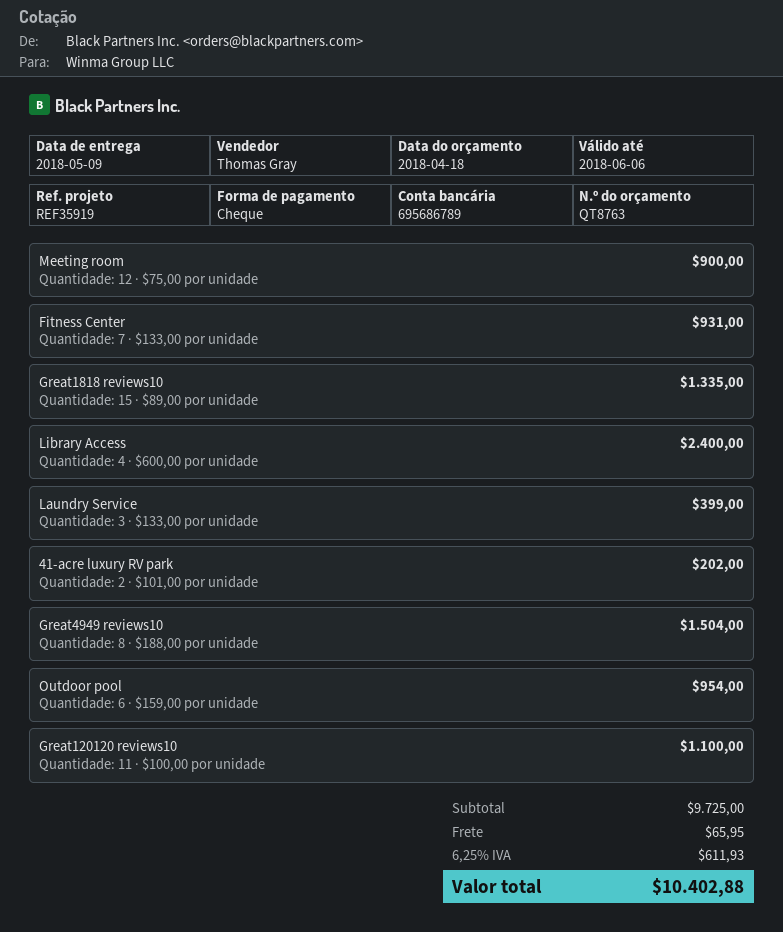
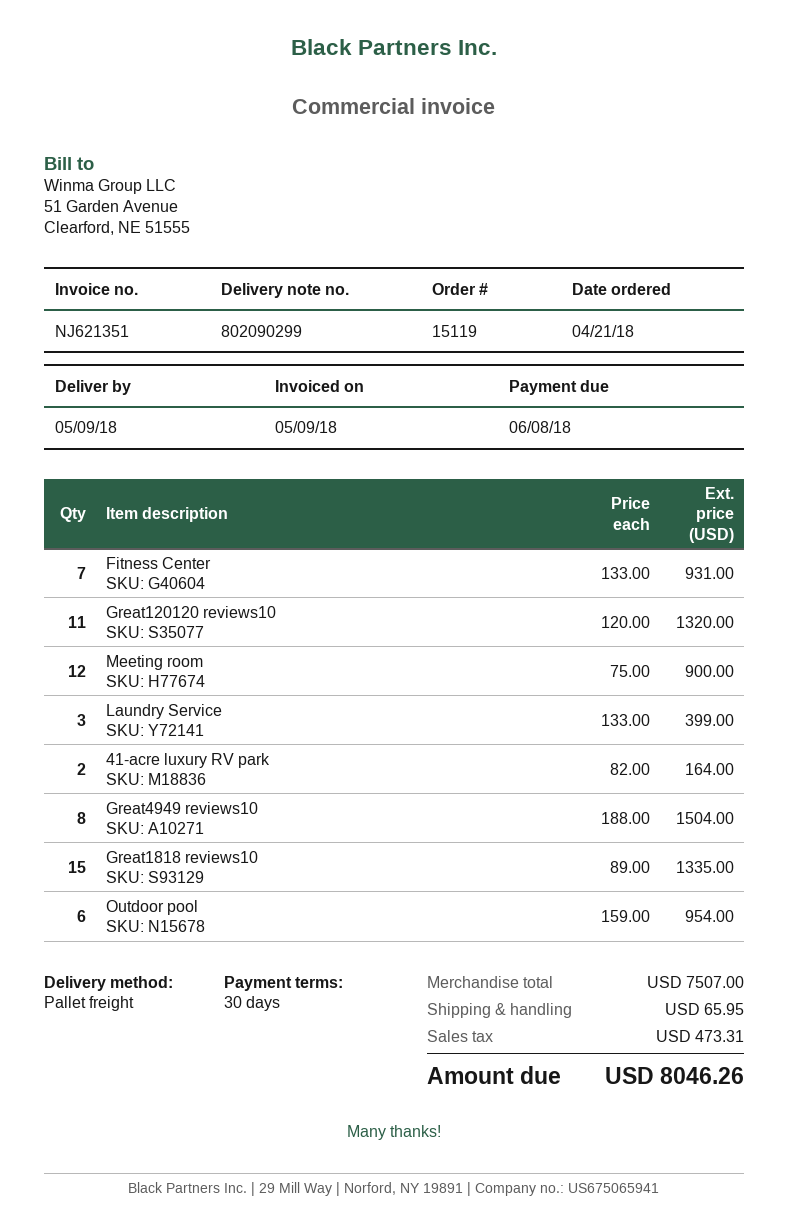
Library Access: 4 x 600.00 = 2400.00 -> none
41-acre luxury RV park: 2 x 101.00 = 202.00 -> 2 x 82.00 = 164.00
Great120120 reviews10: 11 x 100.00 = 1100.00 -> 11 x 120.00 = 1320.00
subtotal: 9725.00 -> 7507.00
tax: 611.93 -> 473.31
total: 10402.88 -> 8046.26

